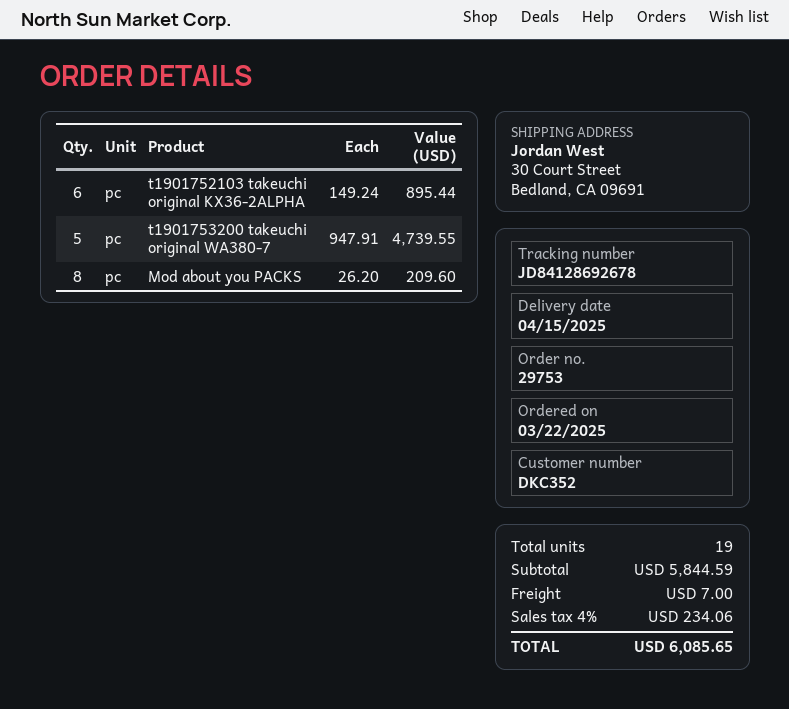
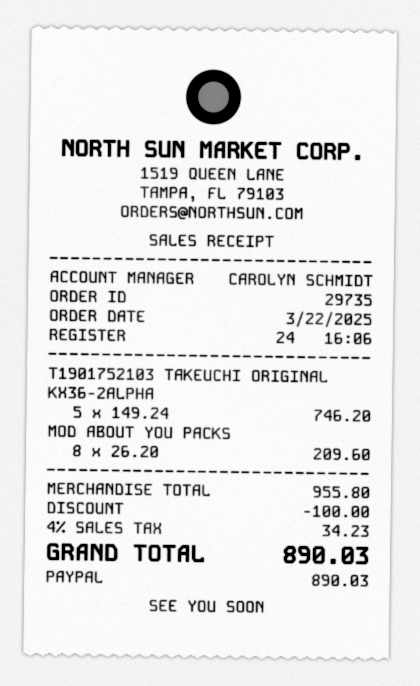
order number: 29753 -> 29735
t1901752103 takeuchi original KX36-2ALPHA: 6 x 149.24 = 895.44 -> 5 x 149.24 = 746.20
t1901753200 takeuchi original WA380-7: 5 x 947.91 = 4739.55 -> none
subtotal: 5844.59 -> 955.80
discount: none -> 100.00
shipping: 7.00 -> none
tax: 4% = 234.06 -> 4% = 34.23
total: 6085.65 -> 890.03

